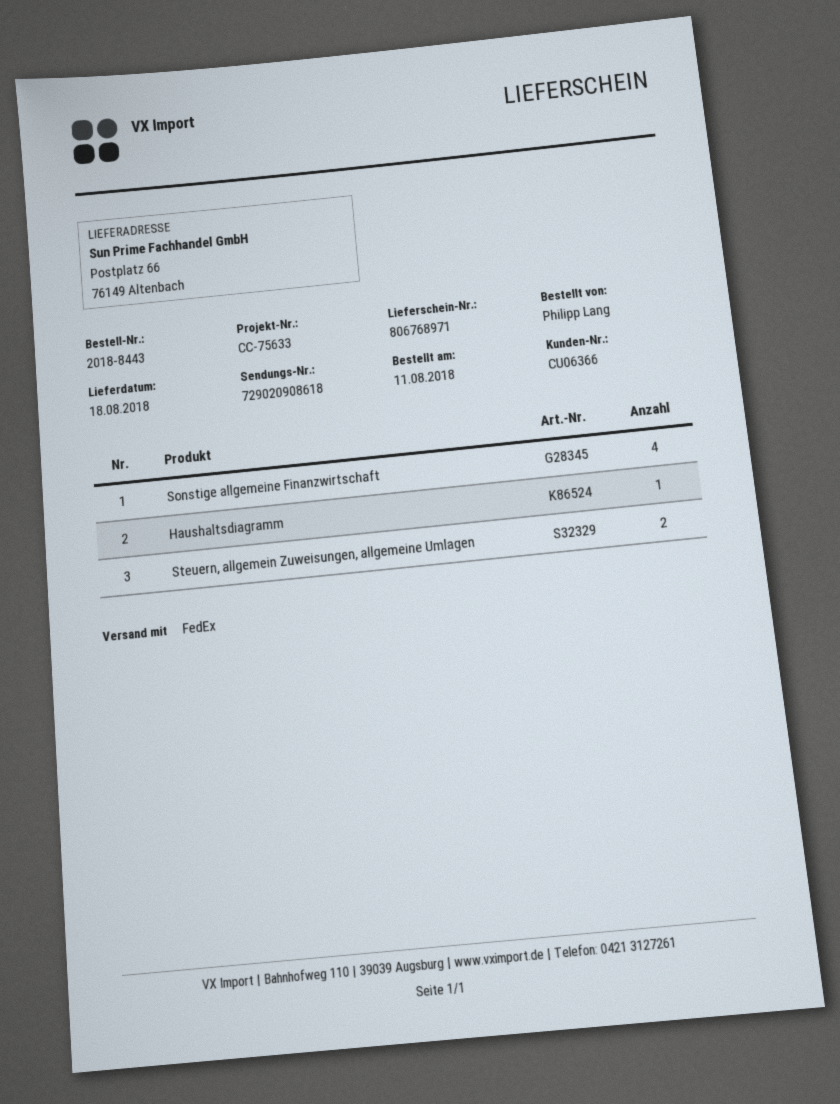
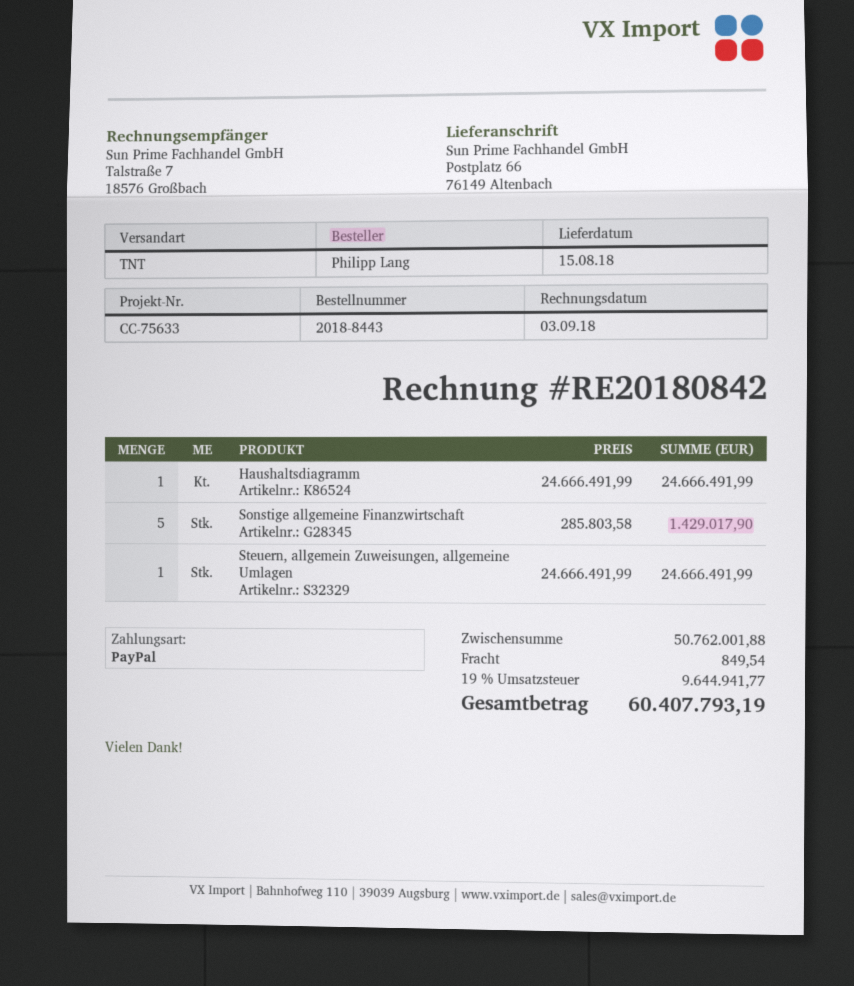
delivery date: 2018-08-18 -> 2018-08-15
shipping method: FedEx -> TNT
Sonstige allgemeine Finanzwirtschaft: 4 -> 5
Steuern, allgemein Zuweisungen, allgemeine Umlagen: 2 -> 1

